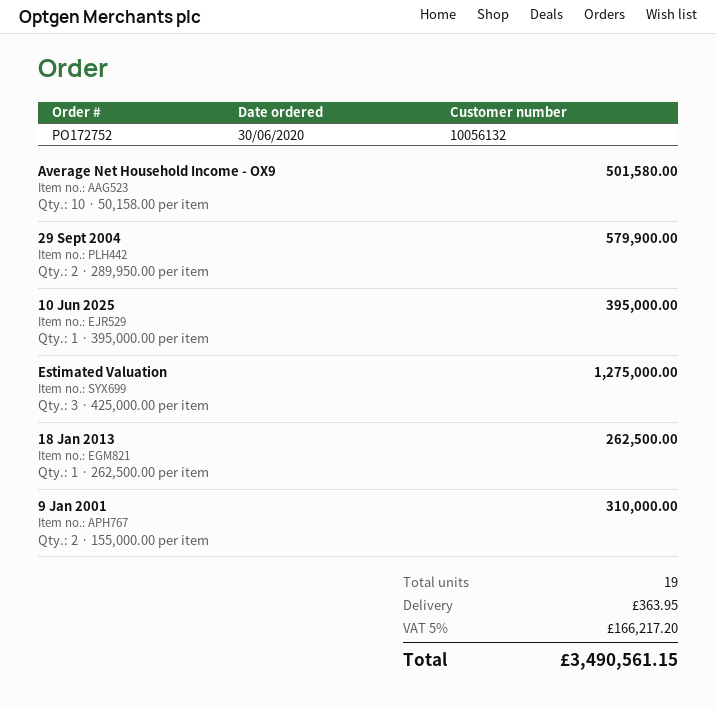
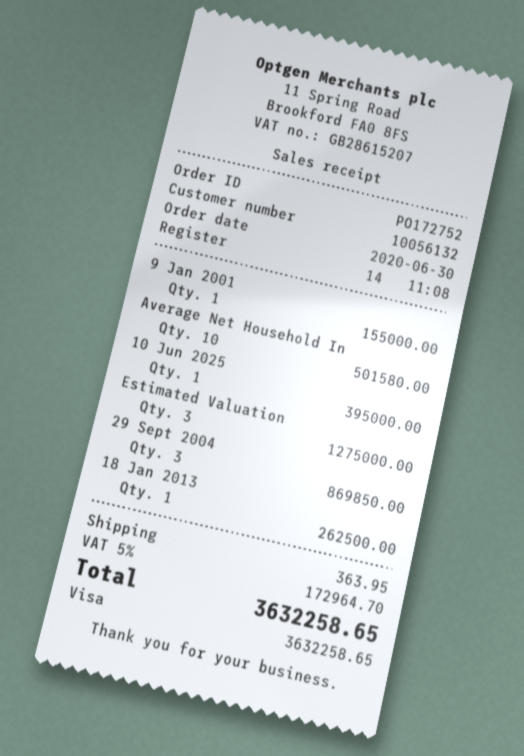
29 Sept 2004: 2 for 579900.00 -> 3 for 869850.00
9 Jan 2001: 2 for 310000.00 -> 1 for 155000.00
tax: 5% = 166217.20 -> 5% = 172964.70
total: 3490561.15 -> 3632258.65

